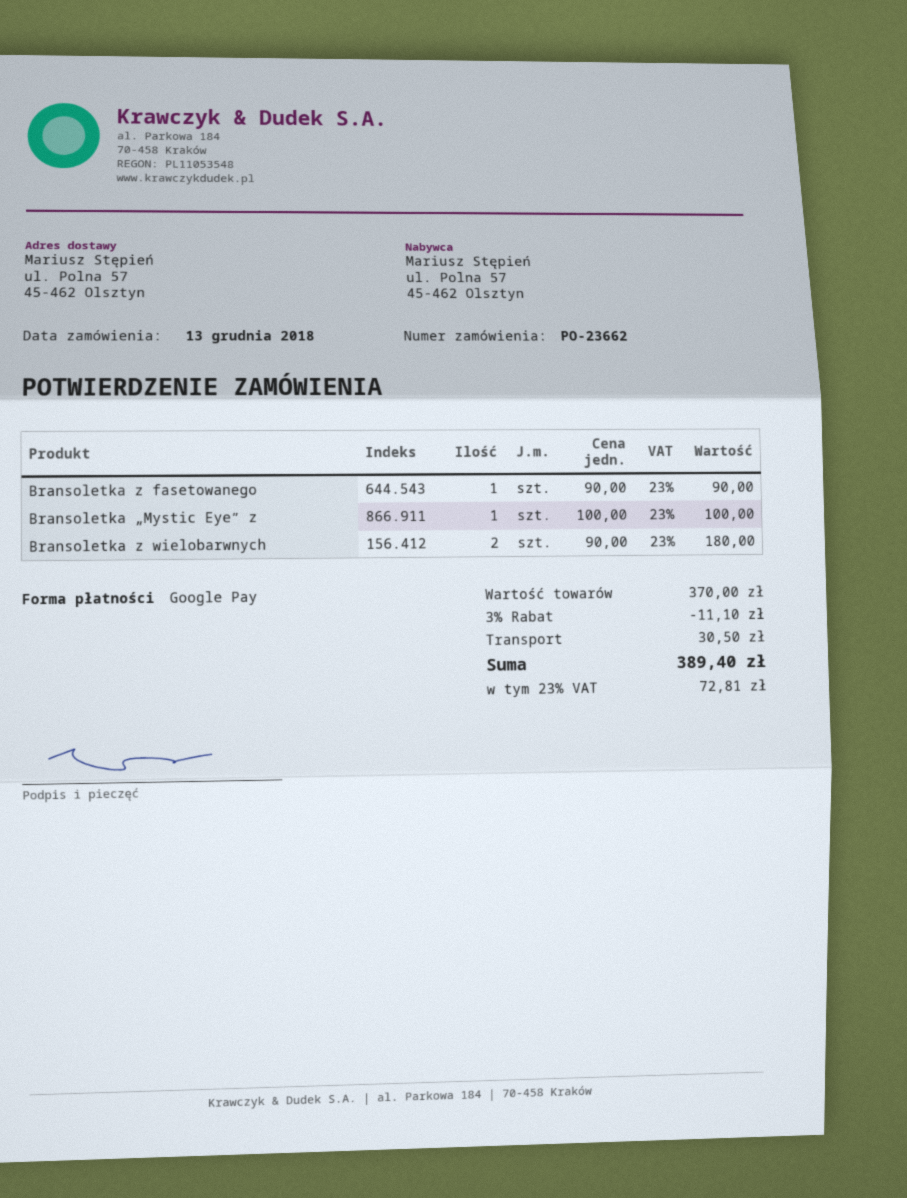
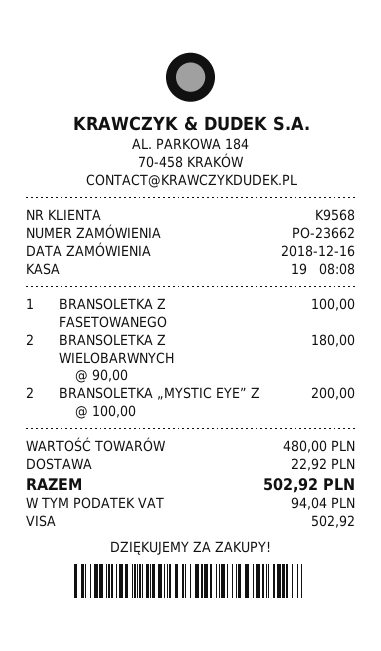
order date: 2018-12-13 -> 2018-12-16
payment method: Google Pay -> Visa
Bransoletka z fasetowanego: 1 x 90.00 = 90.00 -> 1 x 100.00 = 100.00
Bransoletka „Mystic Eye” z: 1 x 100.00 = 100.00 -> 2 x 100.00 = 200.00
subtotal: 370.00 -> 480.00
discount: 3% = 11.10 -> none
shipping: 30.50 -> 22.92
tax: 72.81 -> 94.04
total: 389.40 -> 502.92

